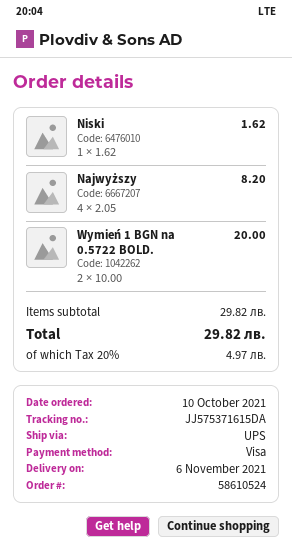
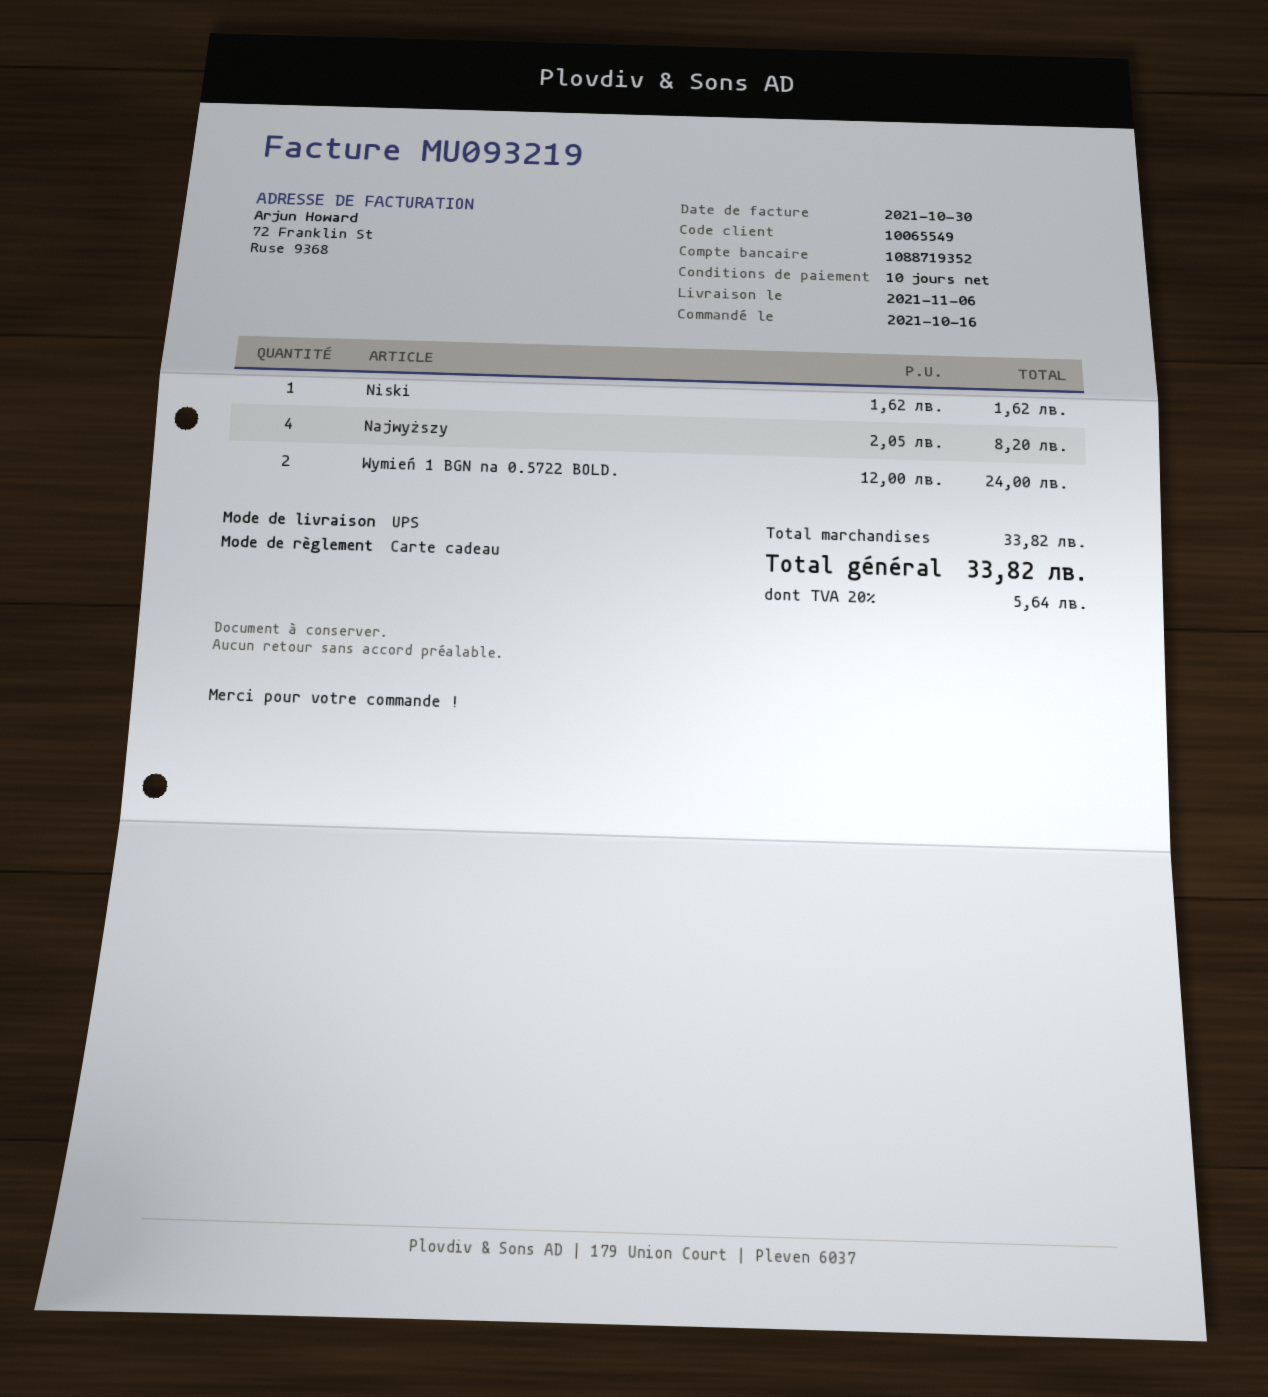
order date: 2021-10-10 -> 2021-10-16
payment method: Visa -> gift card
Wymień 1 BGN na 0.5722 BOLD.: 2 x 10.00 = 20.00 -> 2 x 12.00 = 24.00
subtotal: 29.82 -> 33.82
tax: 20% = 4.97 -> 20% = 5.64
total: 29.82 -> 33.82

